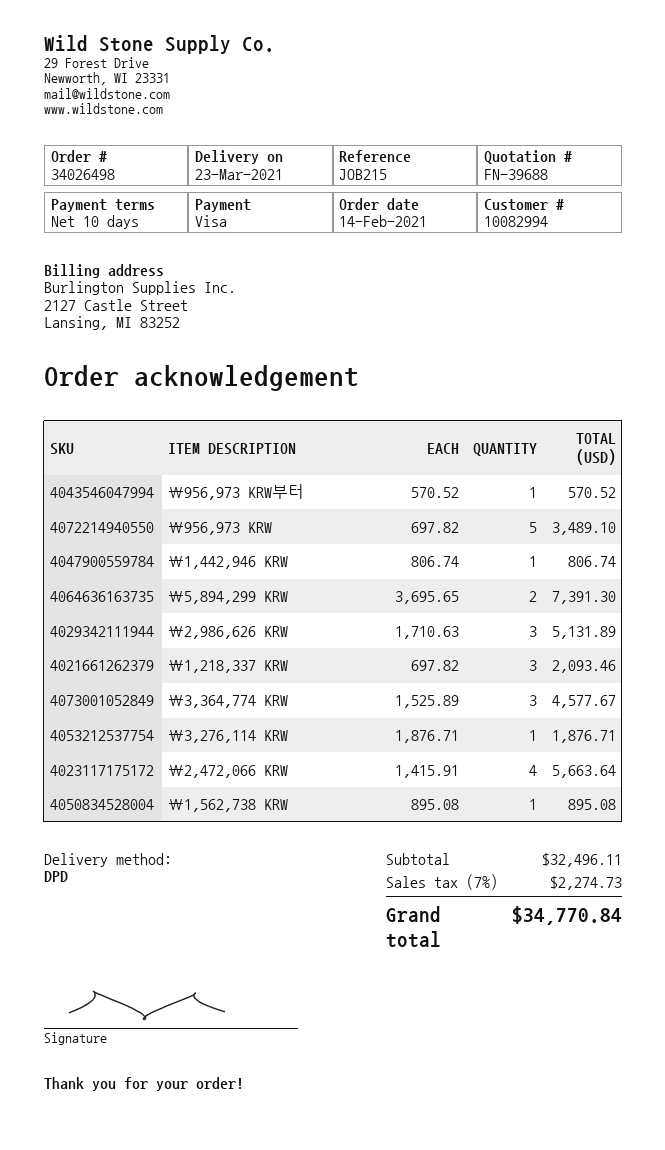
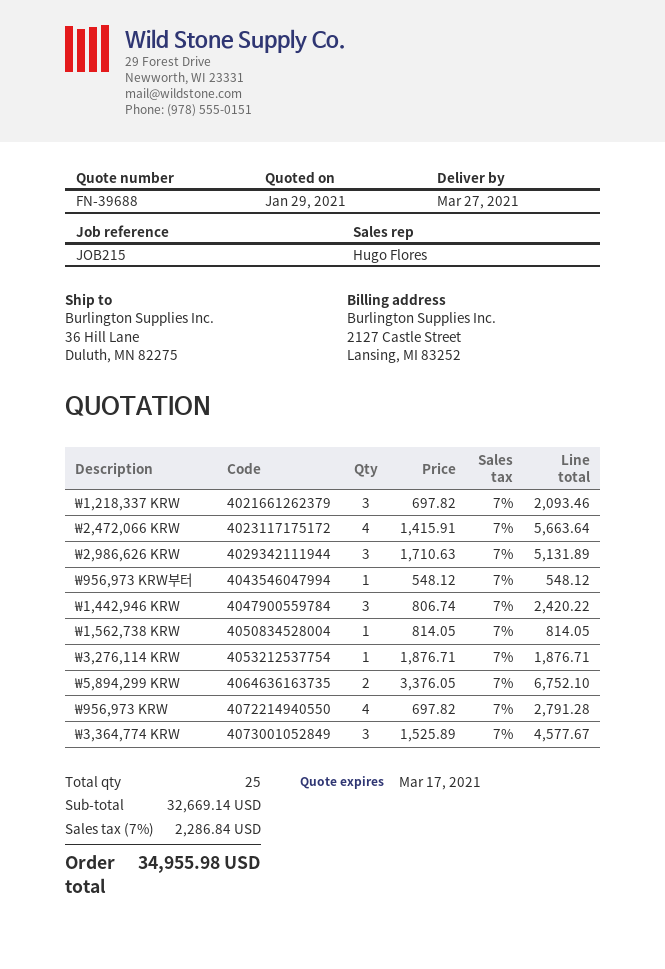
delivery date: 2021-03-23 -> 2021-03-27
₩956,973 KRW부터: 1 x 570.52 = 570.52 -> 1 x 548.12 = 548.12
₩956,973 KRW: 5 x 697.82 = 3489.10 -> 4 x 697.82 = 2791.28
₩1,442,946 KRW: 1 x 806.74 = 806.74 -> 3 x 806.74 = 2420.22
₩5,894,299 KRW: 2 x 3695.65 = 7391.30 -> 2 x 3376.05 = 6752.10
₩1,562,738 KRW: 1 x 895.08 = 895.08 -> 1 x 814.05 = 814.05
subtotal: 32496.11 -> 32669.14
tax: 7% = 2274.73 -> 7% = 2286.84
total: 34770.84 -> 34955.98

